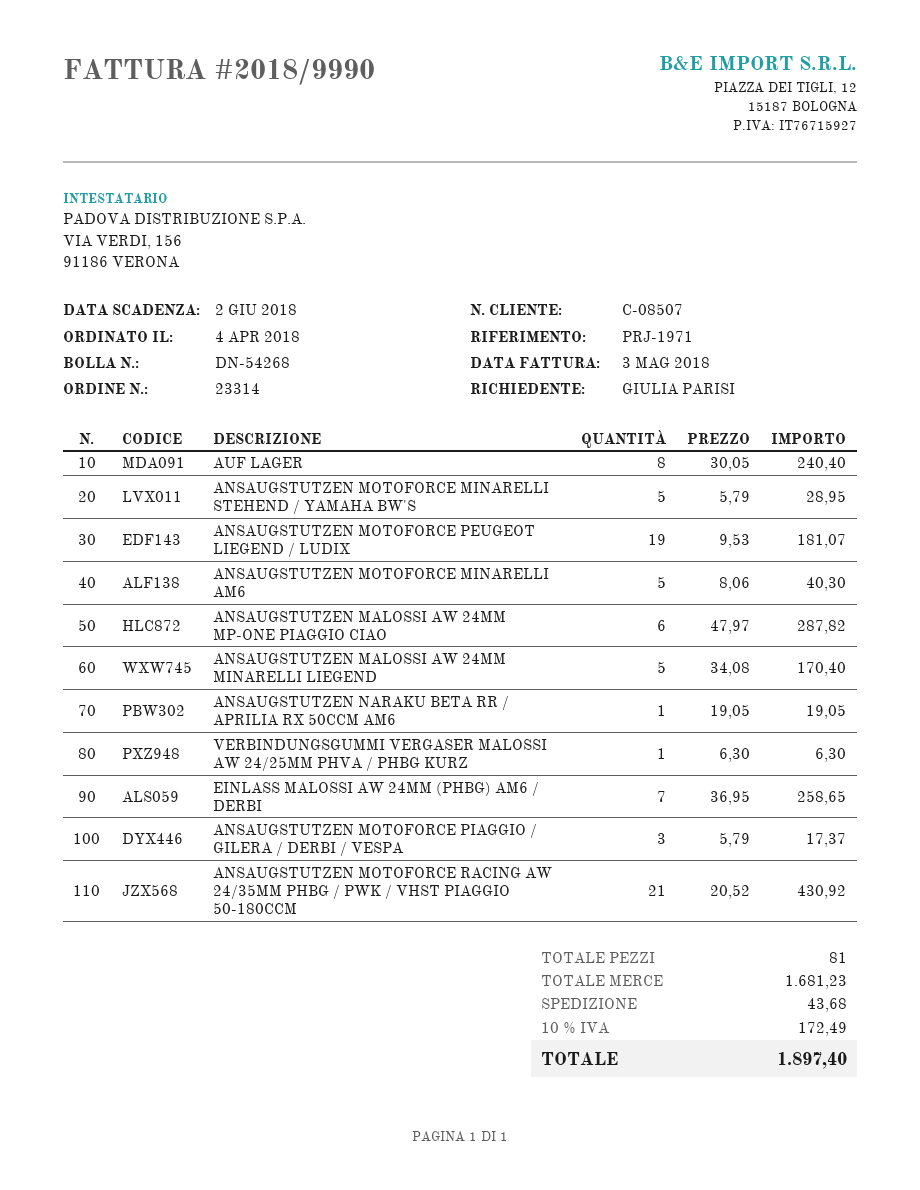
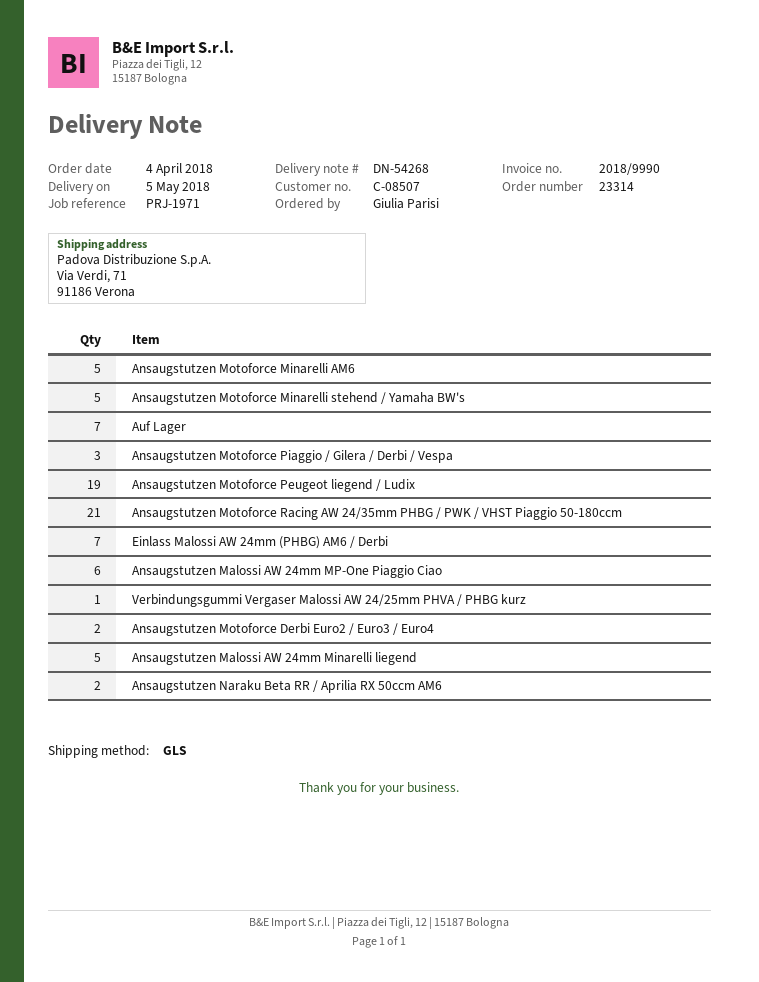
AUF LAGER: 8 -> 7
ANSAUGSTUTZEN NARAKU BETA RR / APRILIA RX 50CCM AM6: 1 -> 2
Ansaugstutzen Motoforce Derbi Euro2 / Euro3 / Euro4: none -> 2

